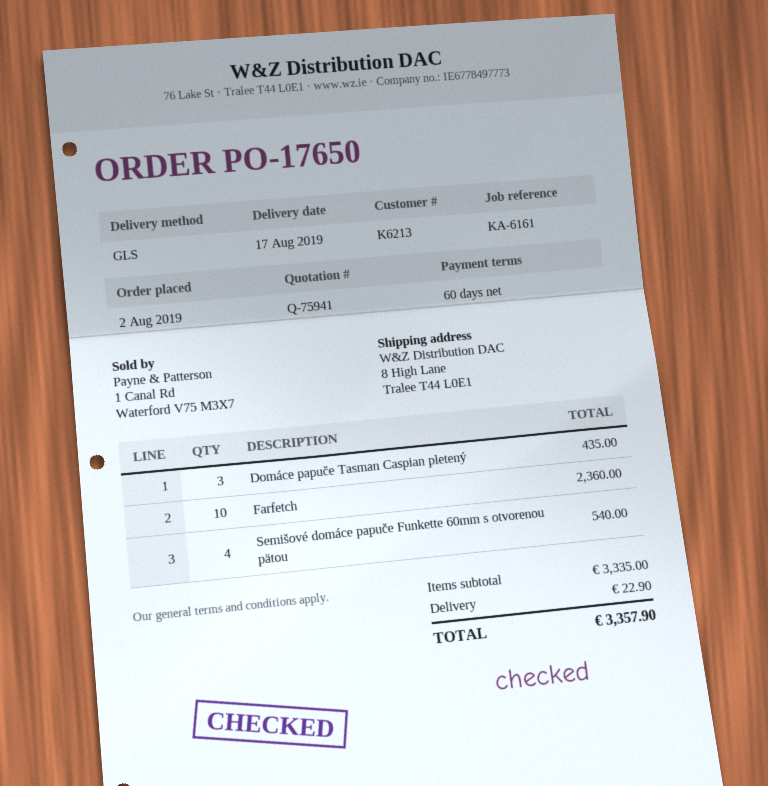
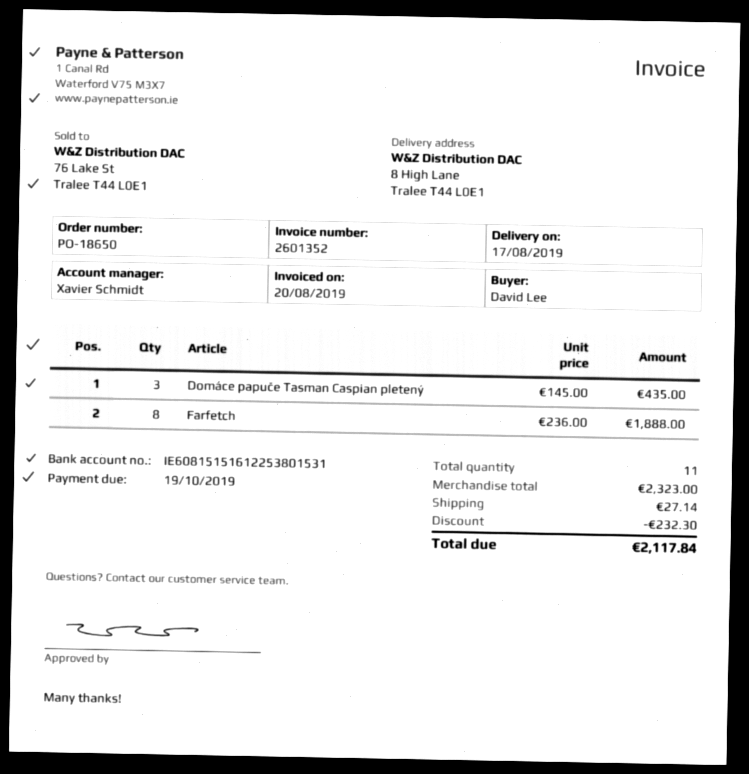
order number: PO-17650 -> PO-18650
Farfetch: 10 for 2360.00 -> 8 for 1888.00
Semišové domáce papuče Funkette 60mm s otvorenou pätou: 4 for 540.00 -> none
subtotal: 3335.00 -> 2323.00
discount: none -> 232.30
shipping: 22.90 -> 27.14
total: 3357.90 -> 2117.84

